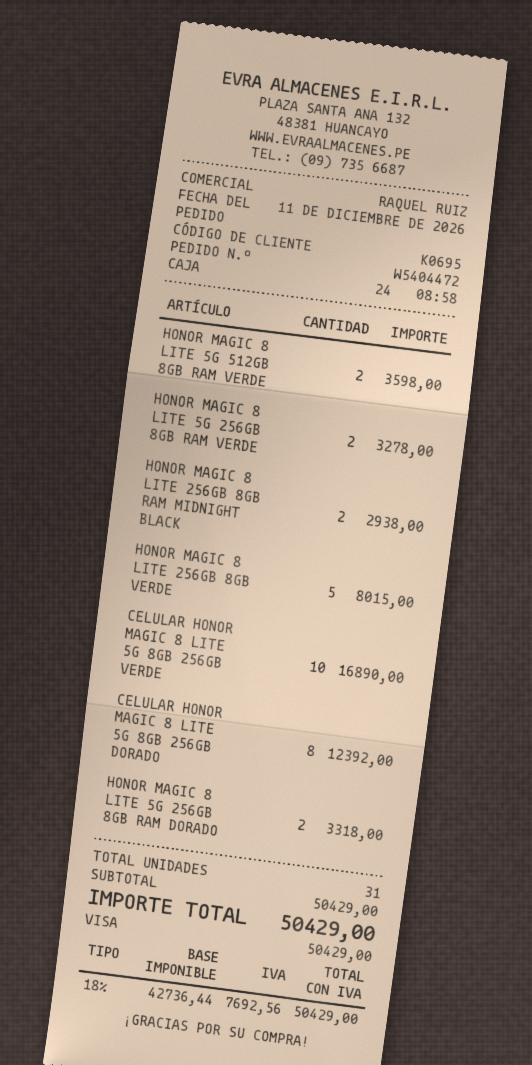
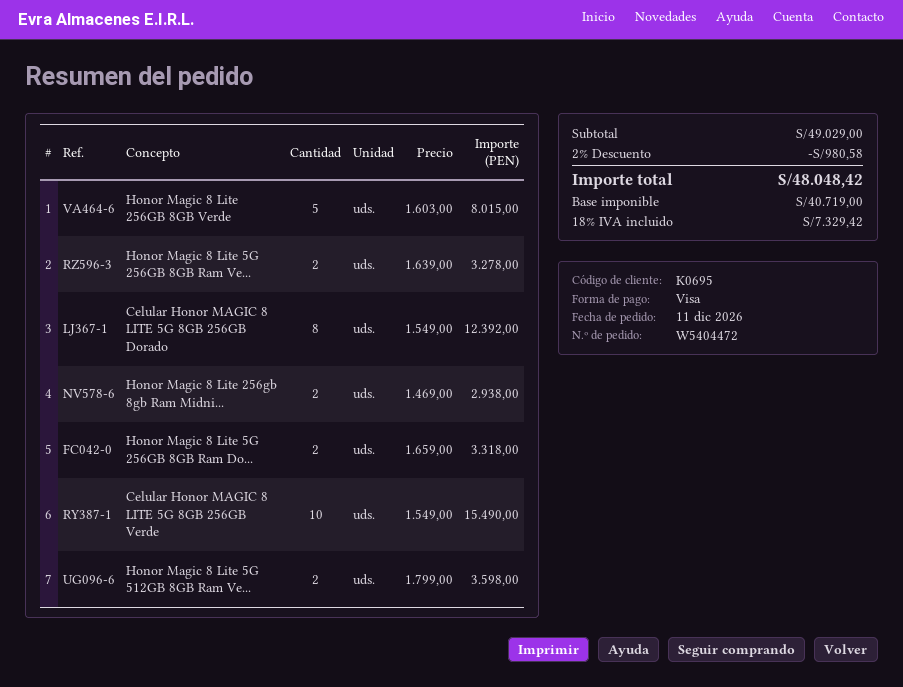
CELULAR HONOR MAGIC 8 LITE 5G 8GB 256GB VERDE: 10 for 16890.00 -> 10 for 15490.00
subtotal: 50429.00 -> 49029.00
discount: none -> 2% = 980.58
net: 42736.44 -> 40719.00
tax: 18% = 7692.56 -> 18% = 7329.42
total: 50429.00 -> 48048.42

